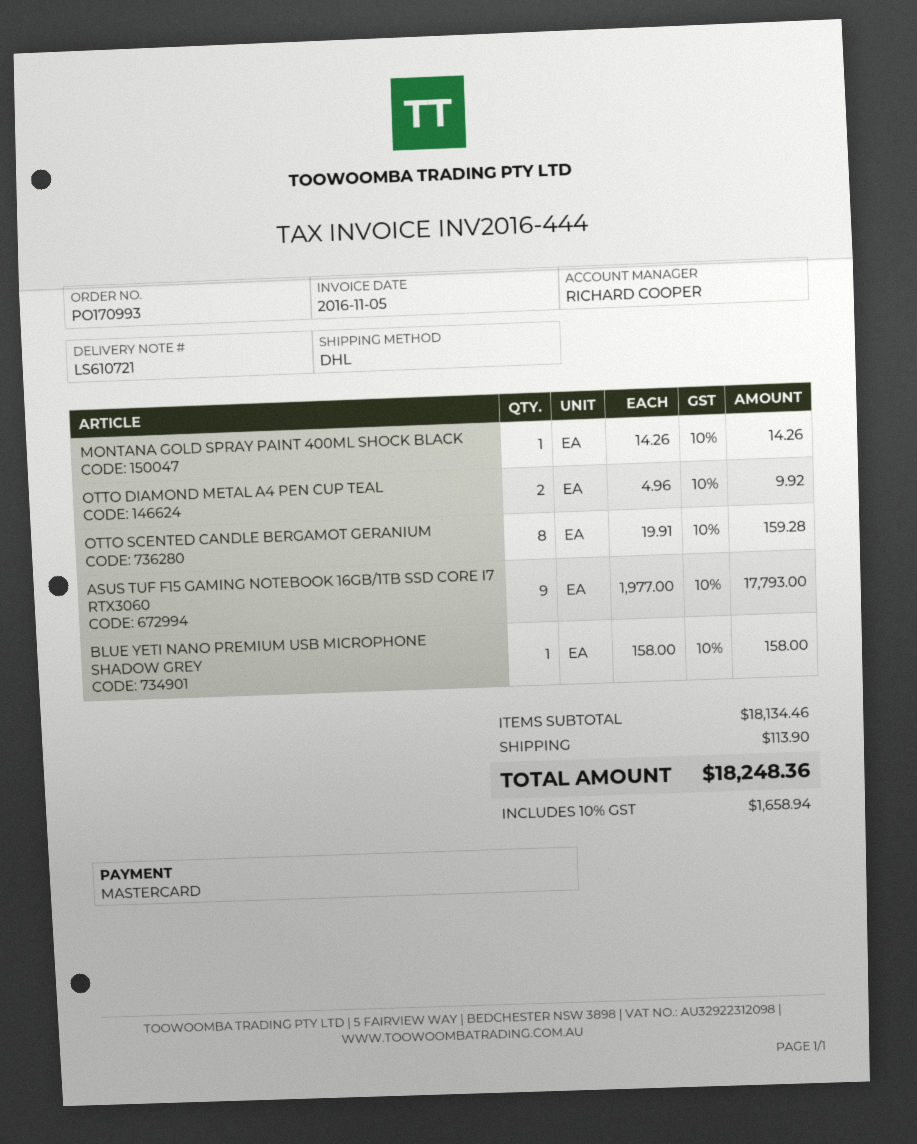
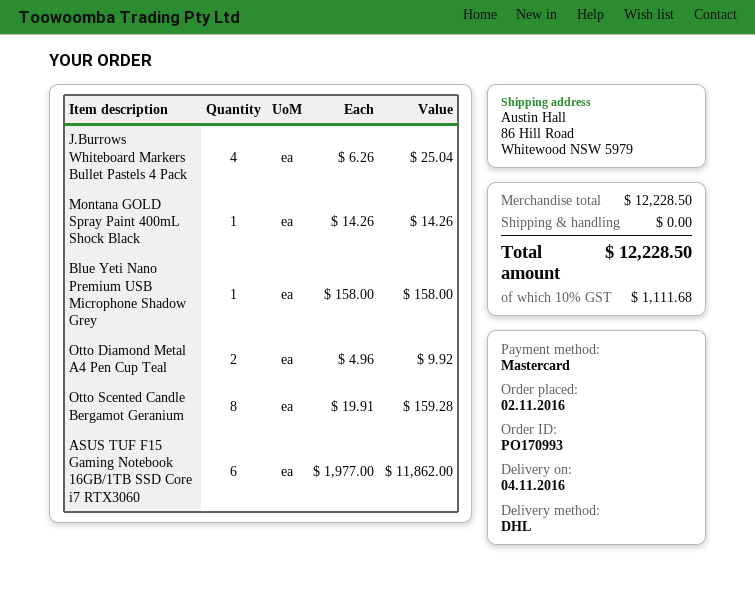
ASUS TUF F15 GAMING NOTEBOOK 16GB/1TB SSD CORE I7 RTX3060: 9 x 1977.00 = 17793.00 -> 6 x 1977.00 = 11862.00
J.Burrows Whiteboard Markers Bullet Pastels 4 Pack: none -> 4 x 6.26 = 25.04
subtotal: 18134.46 -> 12228.50
shipping: 113.90 -> 0.00
tax: 10% = 1658.94 -> 10% = 1111.68
total: 18248.36 -> 12228.50

